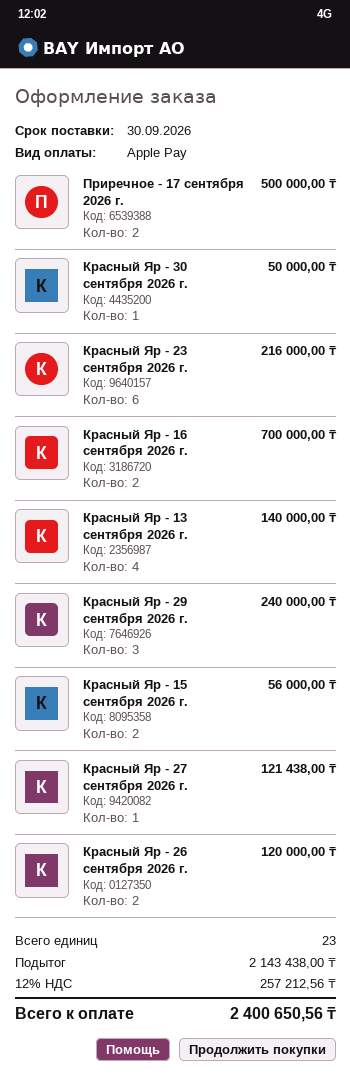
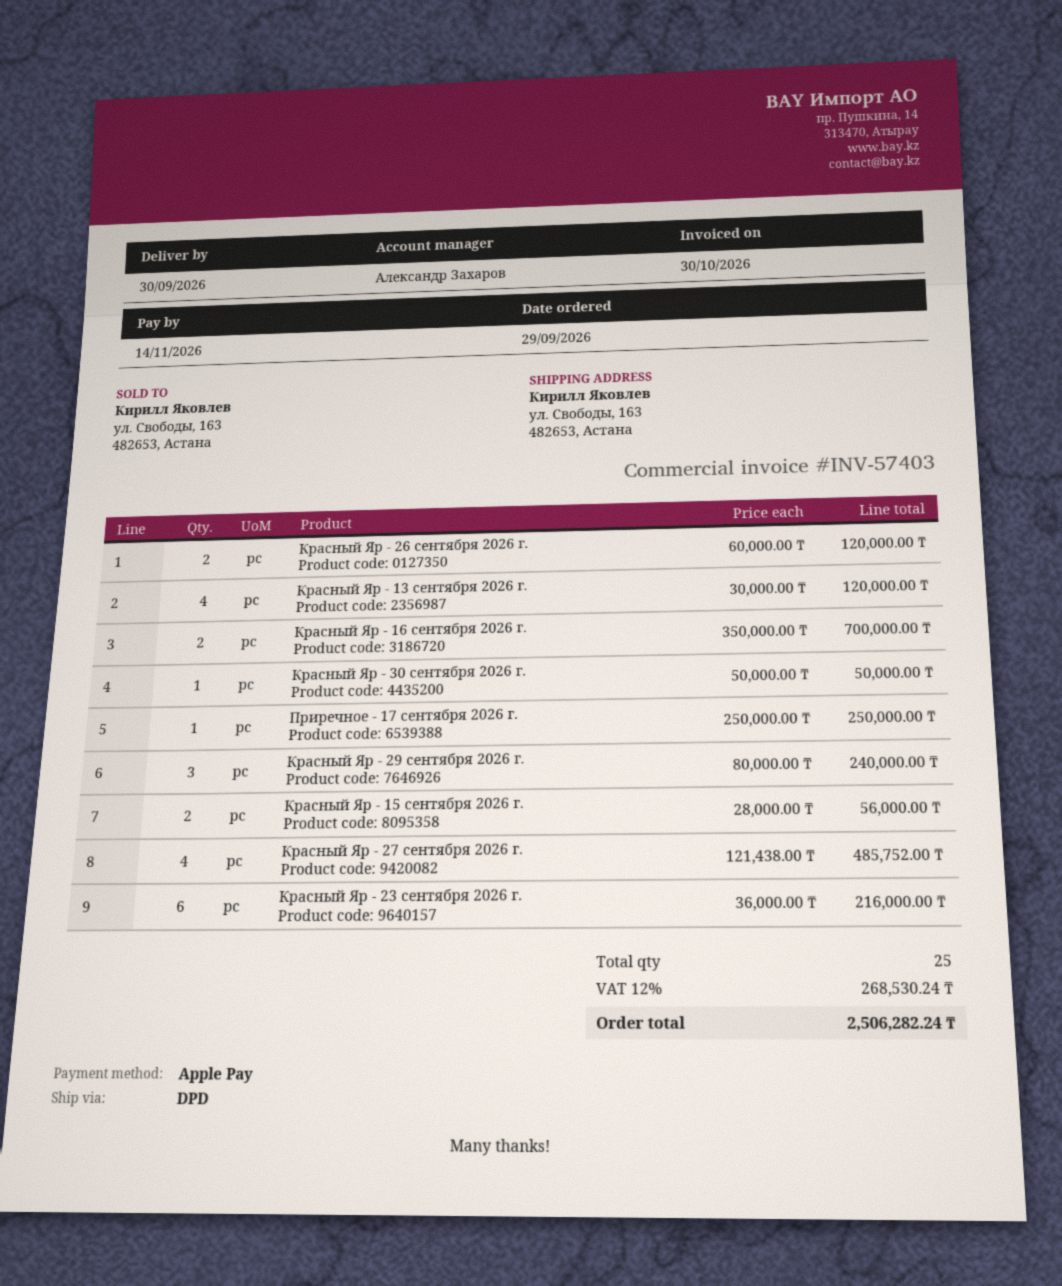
Приречное - 17 сентября 2026 г.: 2 for 500000.00 -> 1 for 250000.00
Красный Яр - 13 сентября 2026 г.: 4 for 140000.00 -> 4 for 120000.00
Красный Яр - 27 сентября 2026 г.: 1 for 121438.00 -> 4 for 485752.00
total quantity: 23 -> 25
tax: 12% = 257212.56 -> 12% = 268530.24
total: 2400650.56 -> 2506282.24

